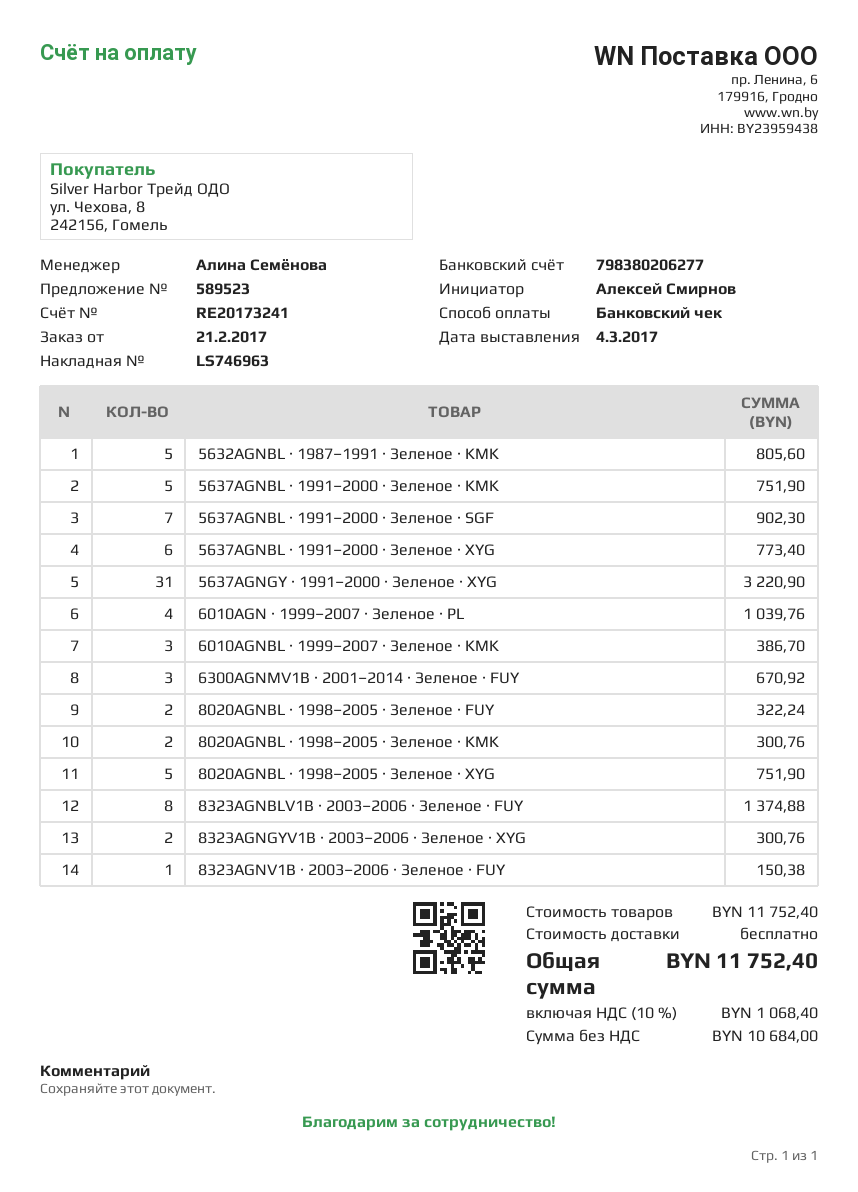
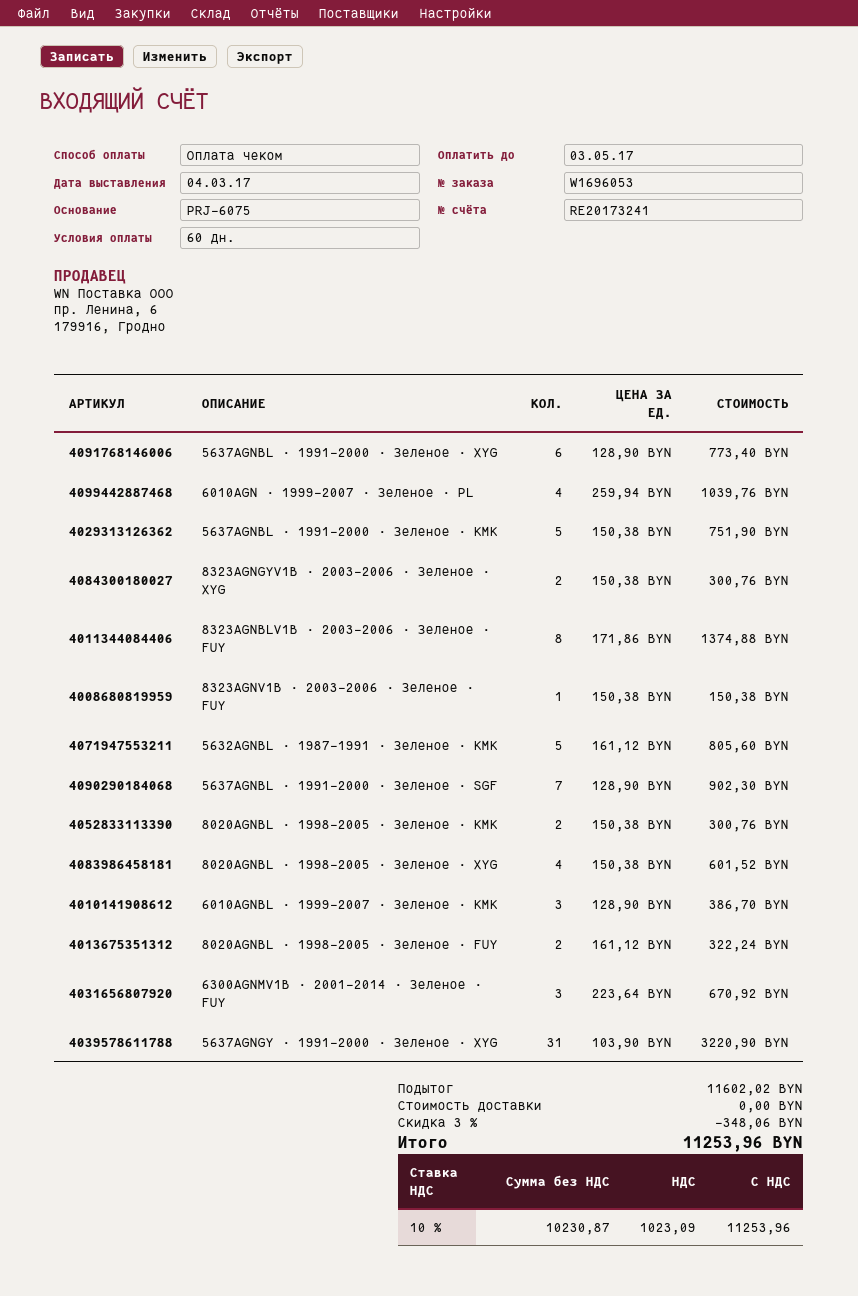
8020AGNBL · 1998–2005 · Зеленое · XYG: 5 for 751.90 -> 4 for 601.52
subtotal: 11752.40 -> 11602.02
discount: none -> 3% = 348.06
net: 10684.00 -> 10230.87
tax: 10% = 1068.40 -> 10% = 1023.09
total: 11752.40 -> 11253.96

